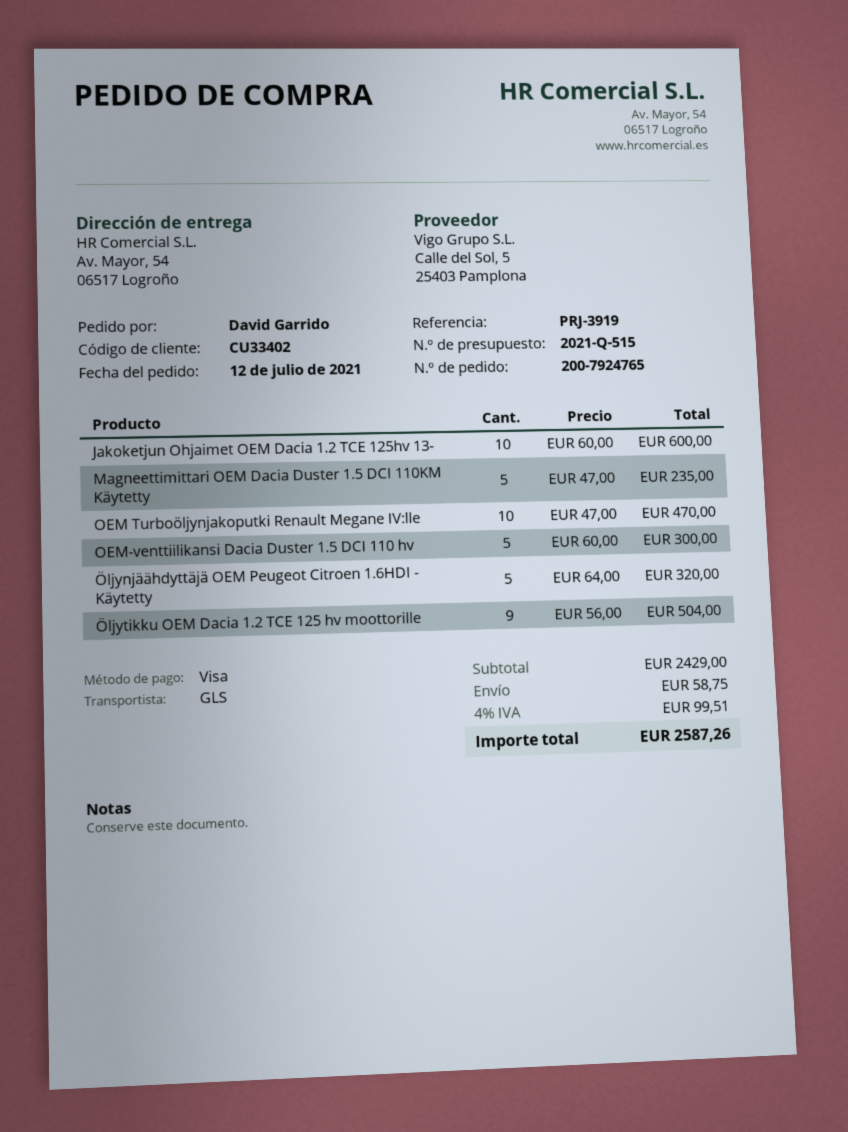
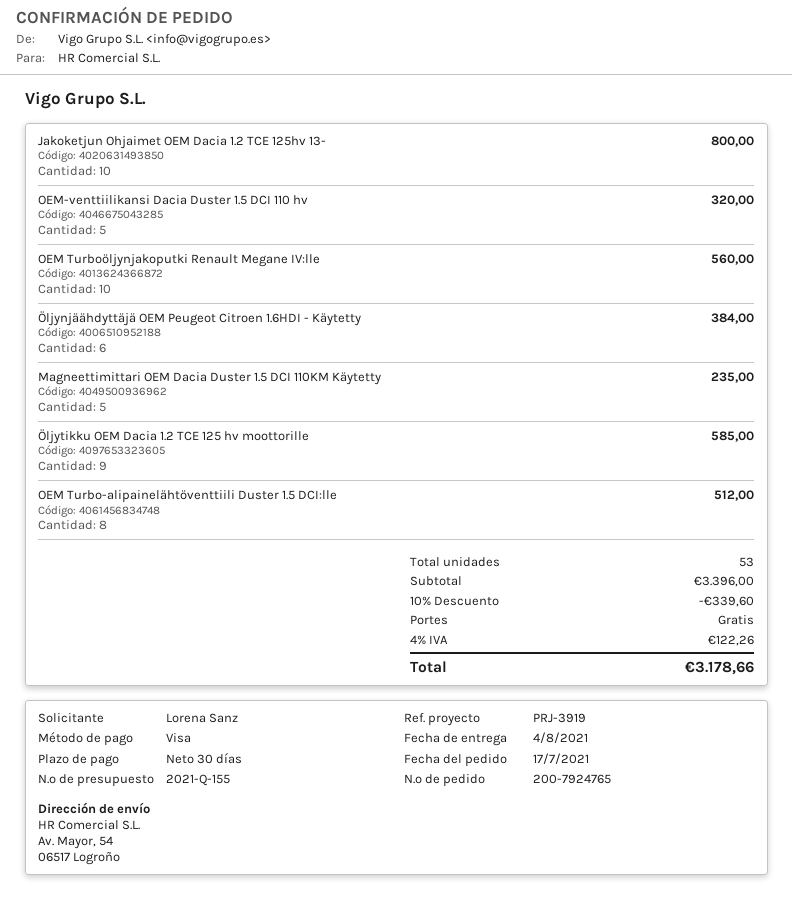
quote number: 2021-Q-515 -> 2021-Q-155
order date: 2021-07-12 -> 2021-07-17
ordered by: David Garrido -> Lorena Sanz
Jakoketjun Ohjaimet OEM Dacia 1.2 TCE 125hv 13-: 10 for 600.00 -> 10 for 800.00
OEM Turboöljynjakoputki Renault Megane IV:lle: 10 for 470.00 -> 10 for 560.00
OEM-venttiilikansi Dacia Duster 1.5 DCI 110 hv: 5 for 300.00 -> 5 for 320.00
Öljynjäähdyttäjä OEM Peugeot Citroen 1.6HDI - Käytetty: 5 for 320.00 -> 6 for 384.00
Öljytikku OEM Dacia 1.2 TCE 125 hv moottorille: 9 for 504.00 -> 9 for 585.00
OEM Turbo-alipainelähtöventtiili Duster 1.5 DCI:lle: none -> 8 for 512.00
subtotal: 2429.00 -> 3396.00
discount: none -> 10% = 339.60
shipping: 58.75 -> 0.00
tax: 4% = 99.51 -> 4% = 122.26
total: 2587.26 -> 3178.66

